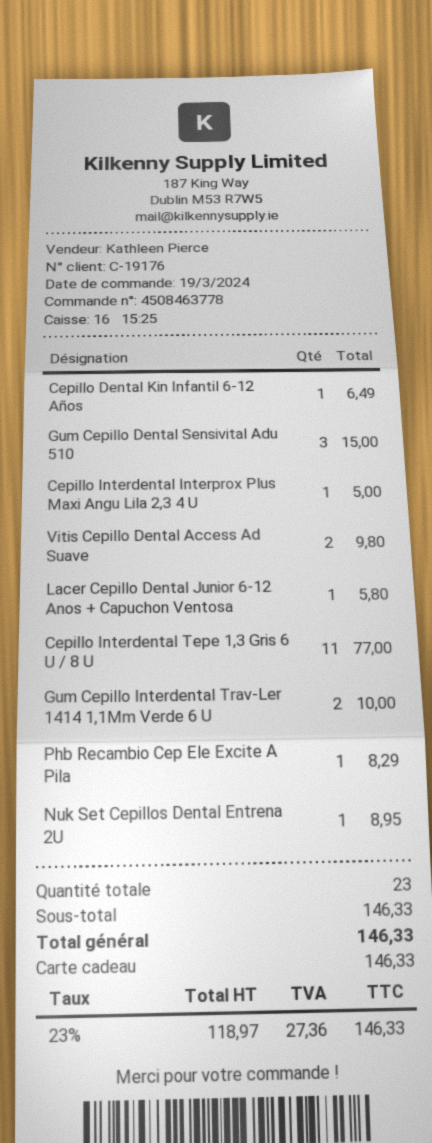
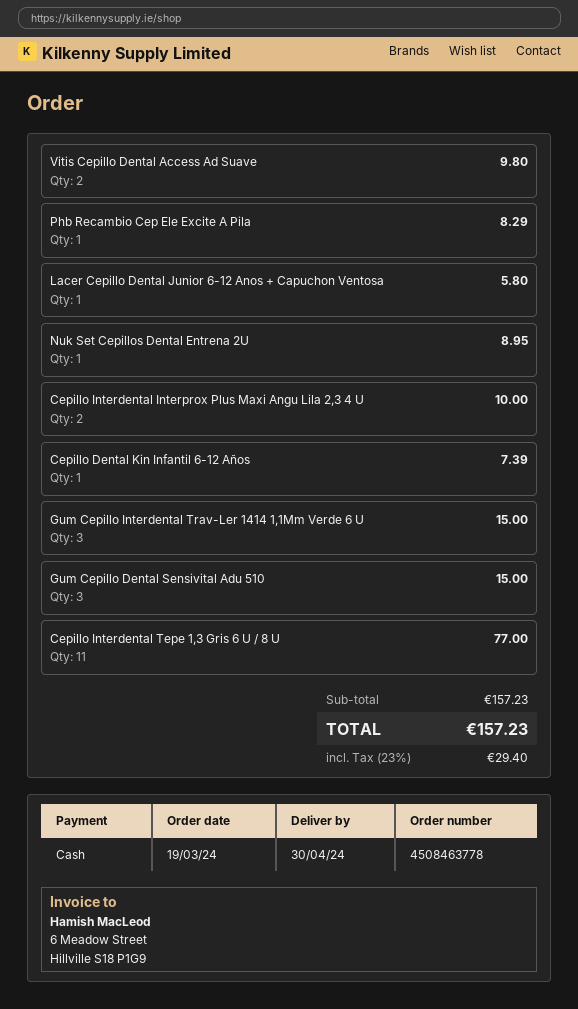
payment method: gift card -> cash
Cepillo Dental Kin Infantil 6-12 Años: 1 for 6.49 -> 1 for 7.39
Cepillo Interdental Interprox Plus Maxi Angu Lila 2,3 4 U: 1 for 5.00 -> 2 for 10.00
Gum Cepillo Interdental Trav-Ler 1414 1,1Mm Verde 6 U: 2 for 10.00 -> 3 for 15.00
subtotal: 146.33 -> 157.23
tax: 23% = 27.36 -> 23% = 29.40
total: 146.33 -> 157.23

